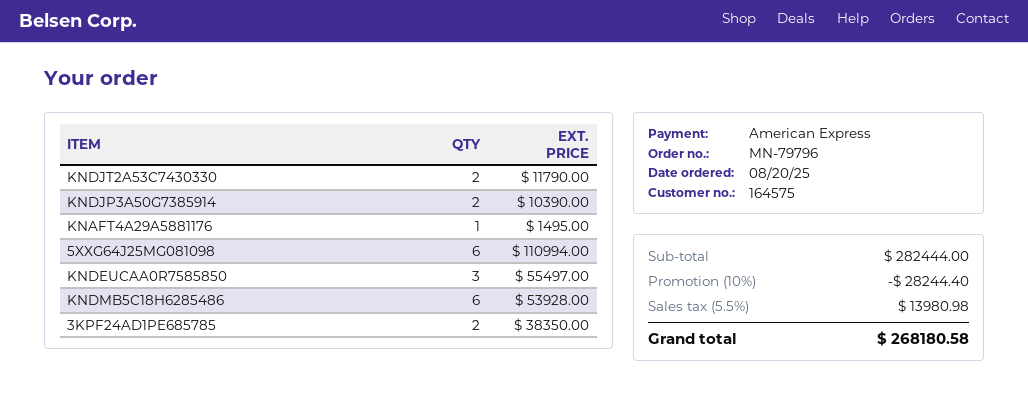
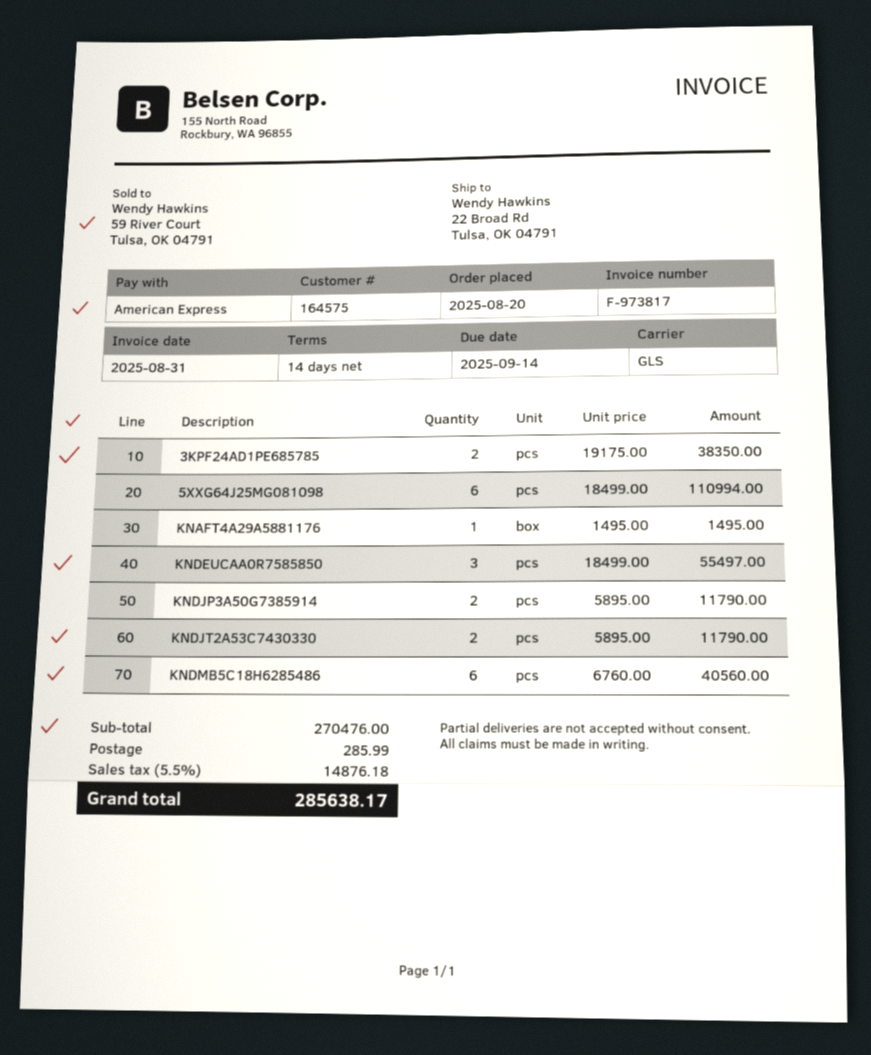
KNDJP3A50G7385914: 2 for 10390.00 -> 2 for 11790.00
KNDMB5C18H6285486: 6 for 53928.00 -> 6 for 40560.00
subtotal: 282444.00 -> 270476.00
discount: 10% = 28244.40 -> none
shipping: none -> 285.99
tax: 5.5% = 13980.98 -> 5.5% = 14876.18
total: 268180.58 -> 285638.17

